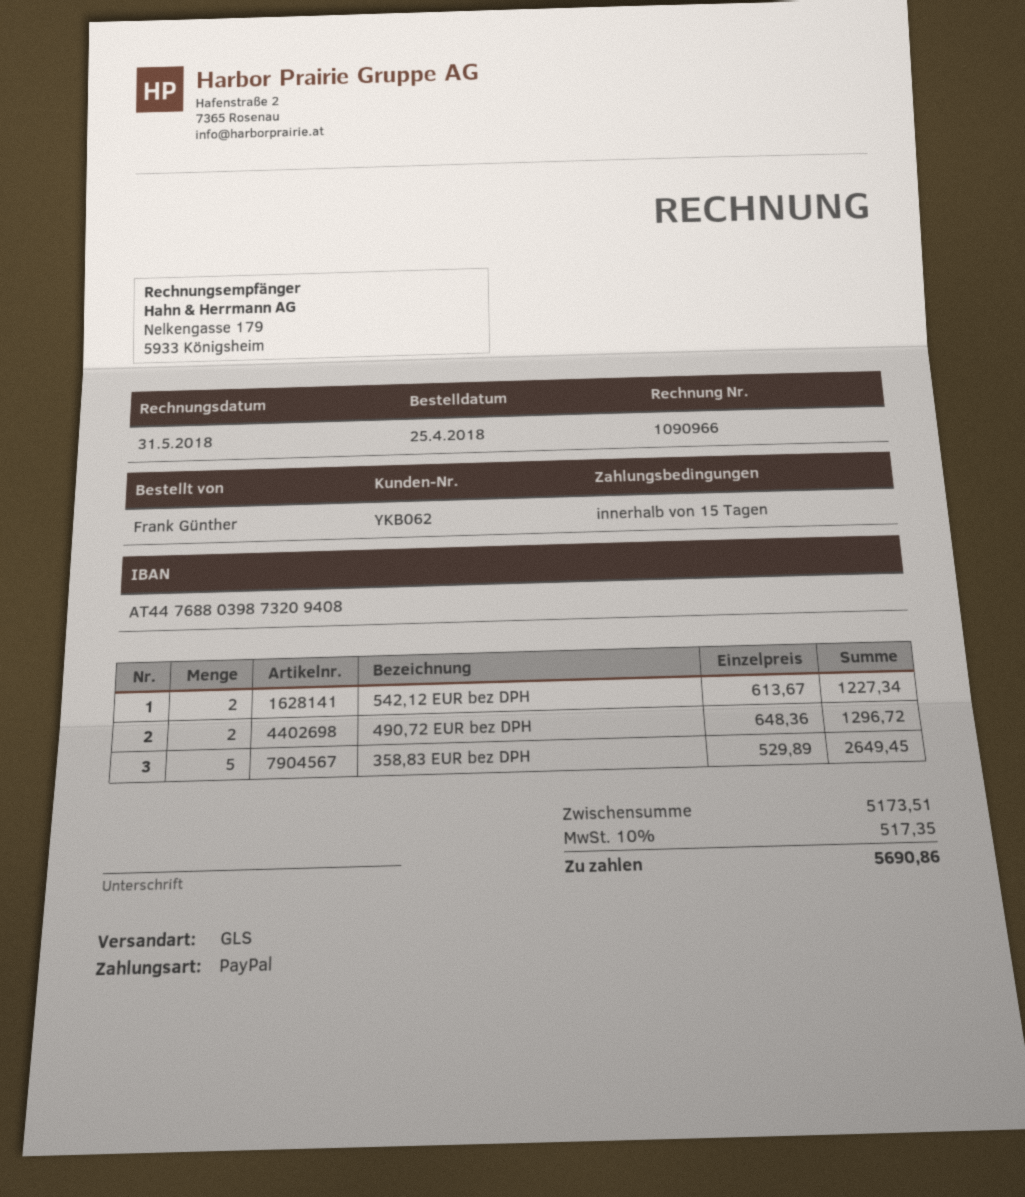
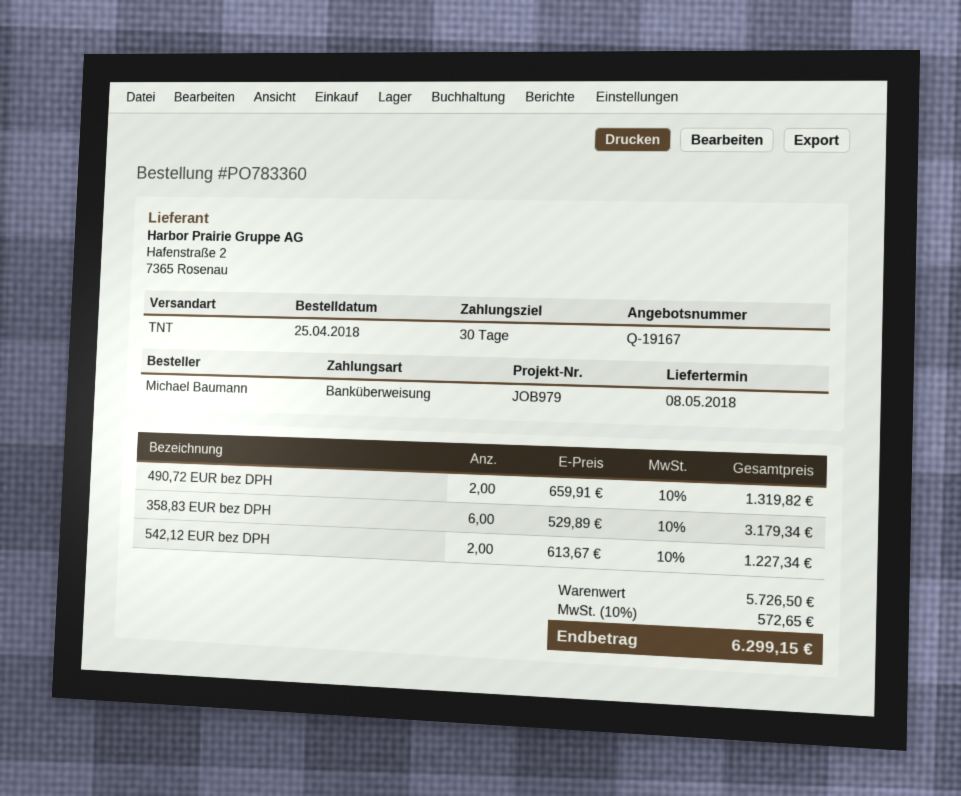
payment terms: 15 days -> 30 days
ordered by: Frank Günther -> Michael Baumann
payment method: PayPal -> bank transfer
shipping method: GLS -> TNT
490,72 EUR bez DPH: 2 x 648.36 = 1296.72 -> 2 x 659.91 = 1319.82
358,83 EUR bez DPH: 5 x 529.89 = 2649.45 -> 6 x 529.89 = 3179.34
subtotal: 5173.51 -> 5726.50
tax: 10% = 517.35 -> 10% = 572.65
total: 5690.86 -> 6299.15

